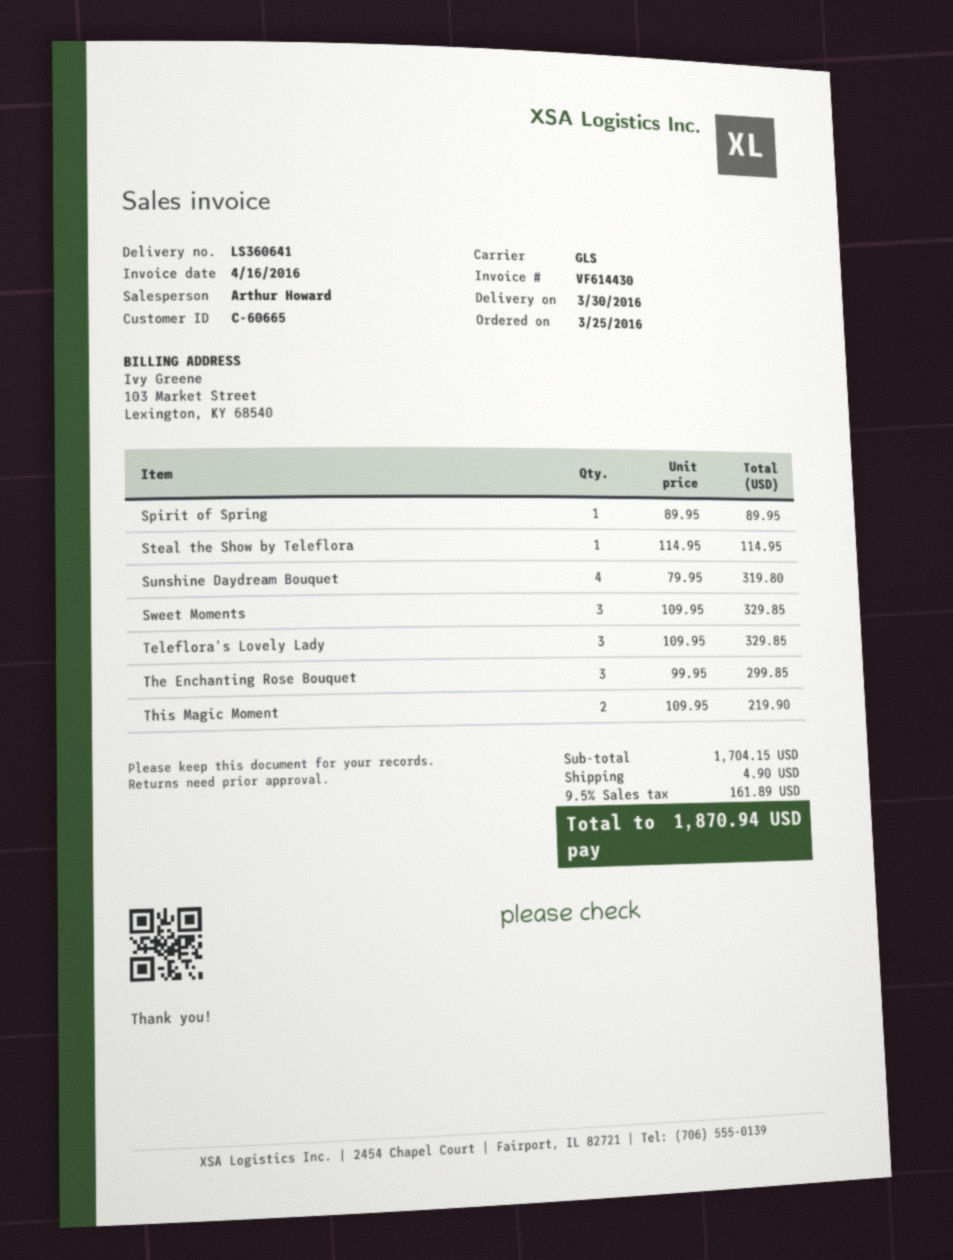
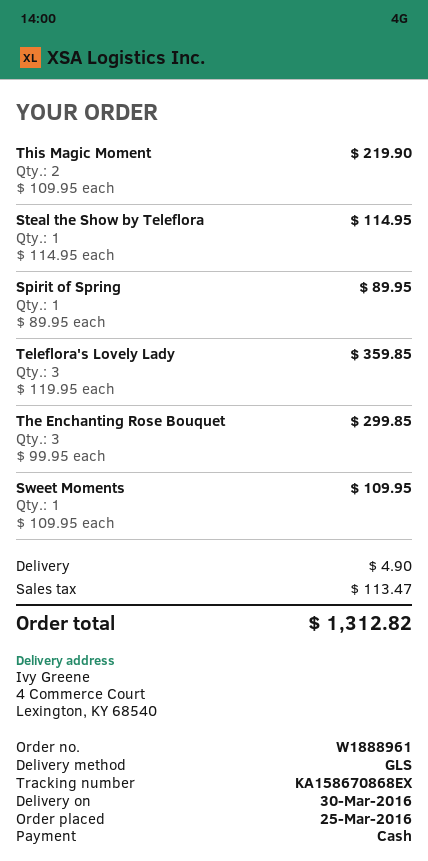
Sunshine Daydream Bouquet: 4 x 79.95 = 319.80 -> none
Sweet Moments: 3 x 109.95 = 329.85 -> 1 x 109.95 = 109.95
Teleflora's Lovely Lady: 3 x 109.95 = 329.85 -> 3 x 119.95 = 359.85
tax: 161.89 -> 113.47
total: 1870.94 -> 1312.82

